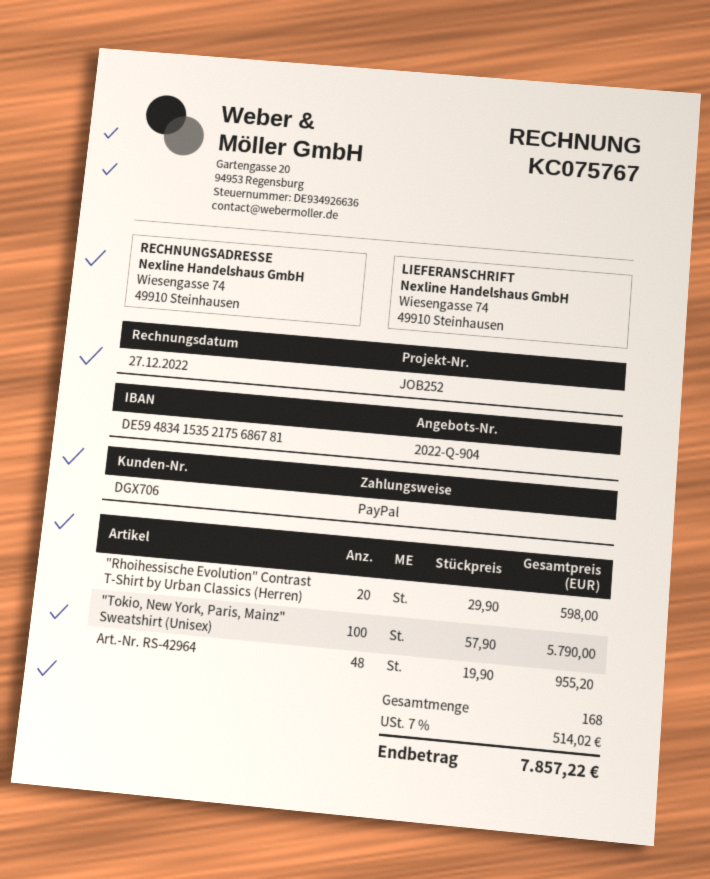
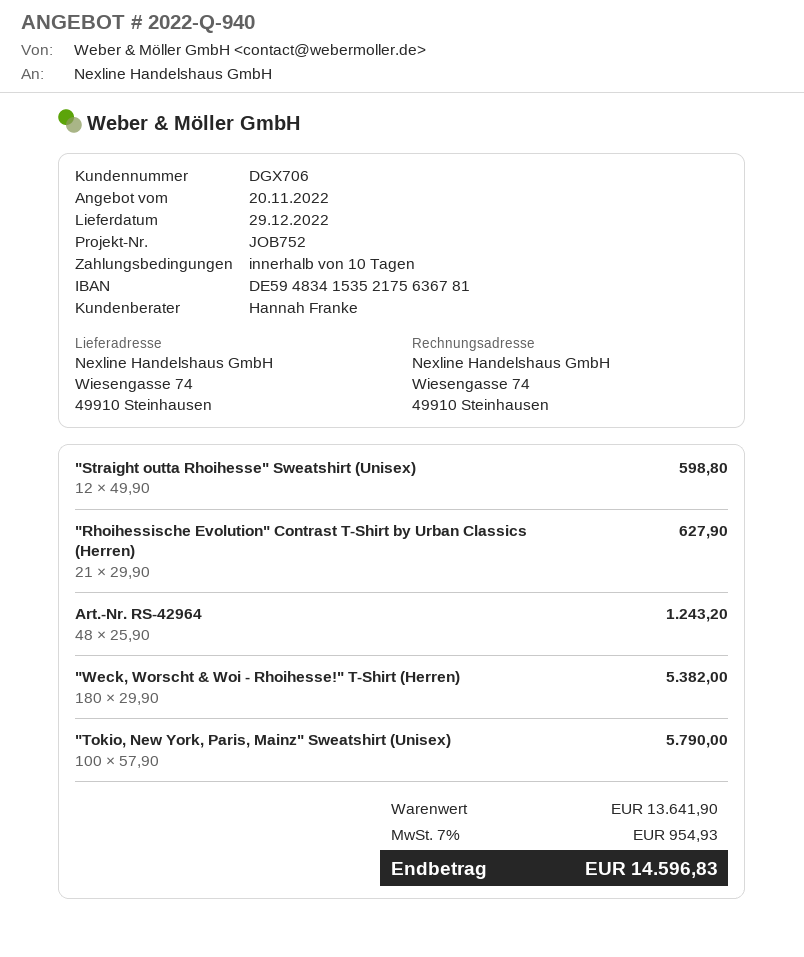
quote number: 2022-Q-904 -> 2022-Q-940
reference: JOB252 -> JOB752
bank account: DE59483415352175686781 -> DE59483415352175636781
"Rhoihessische Evolution" Contrast T-Shirt by Urban Classics (Herren): 20 x 29.90 = 598.00 -> 21 x 29.90 = 627.90
Art.-Nr. RS-42964: 48 x 19.90 = 955.20 -> 48 x 25.90 = 1243.20
"Straight outta Rhoihesse" Sweatshirt (Unisex): none -> 12 x 49.90 = 598.80
"Weck, Worscht & Woi - Rhoihesse!" T-Shirt (Herren): none -> 180 x 29.90 = 5382.00
tax: 7% = 514.02 -> 7% = 954.93
total: 7857.22 -> 14596.83

